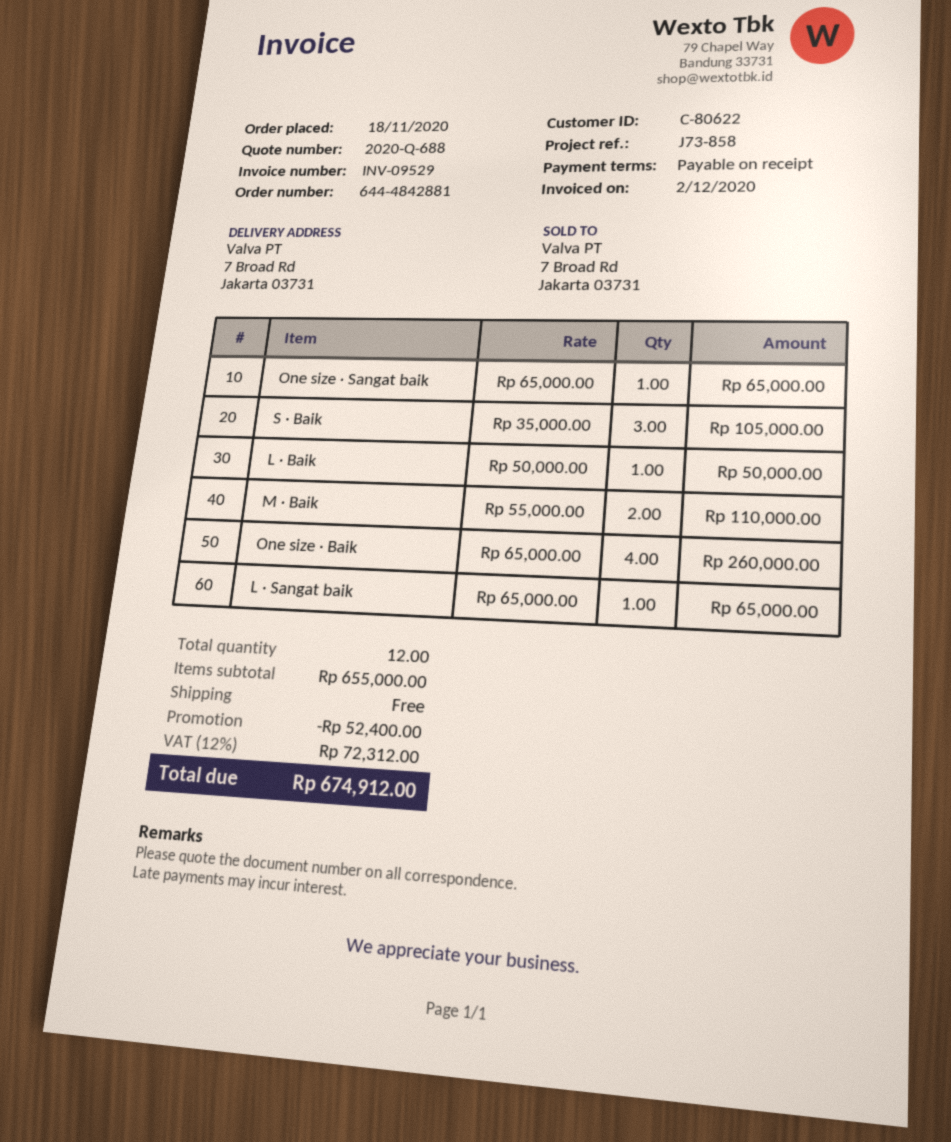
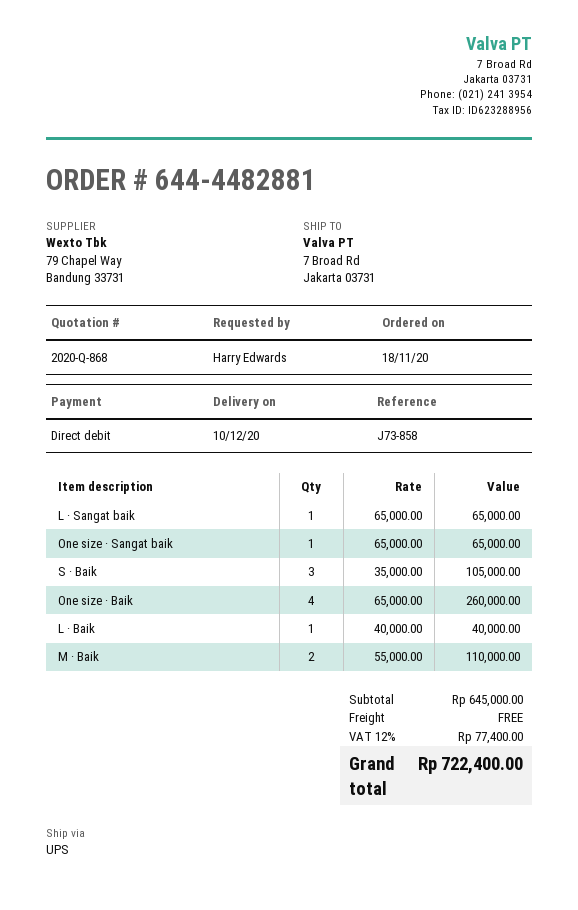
quote number: 2020-Q-688 -> 2020-Q-868
order number: 644-4842881 -> 644-4482881
L · Baik: 1 x 50000.00 = 50000.00 -> 1 x 40000.00 = 40000.00
subtotal: 655000.00 -> 645000.00
discount: 52400.00 -> none
tax: 12% = 72312.00 -> 12% = 77400.00
total: 674912.00 -> 722400.00

